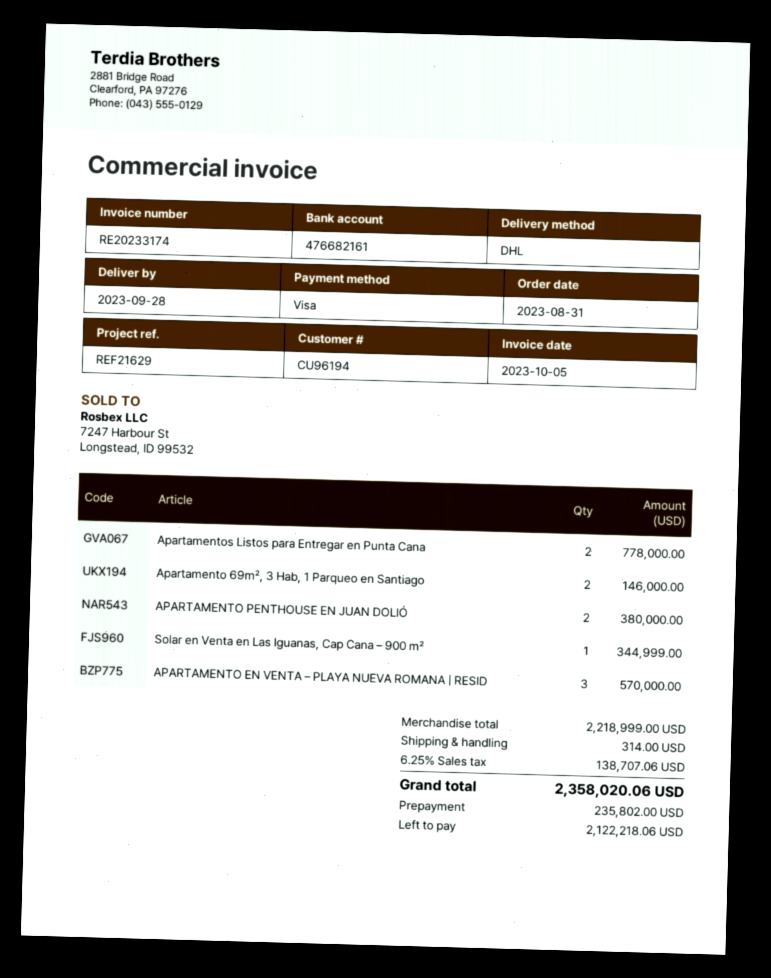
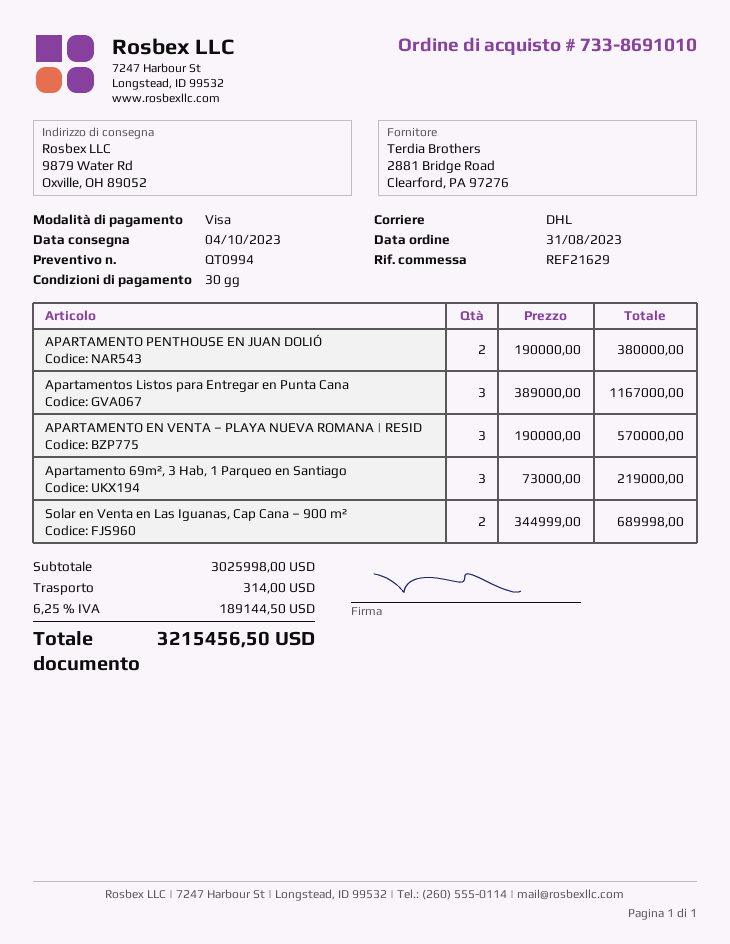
delivery date: 2023-09-28 -> 2023-10-04
Apartamentos Listos para Entregar en Punta Cana: 2 for 778000.00 -> 3 for 1167000.00
Apartamento 69m², 3 Hab, 1 Parqueo en Santiago: 2 for 146000.00 -> 3 for 219000.00
Solar en Venta en Las Iguanas, Cap Cana – 900 m²: 1 for 344999.00 -> 2 for 689998.00
subtotal: 2218999.00 -> 3025998.00
tax: 6.25% = 138707.06 -> 6.25% = 189144.50
total: 2358020.06 -> 3215456.50

